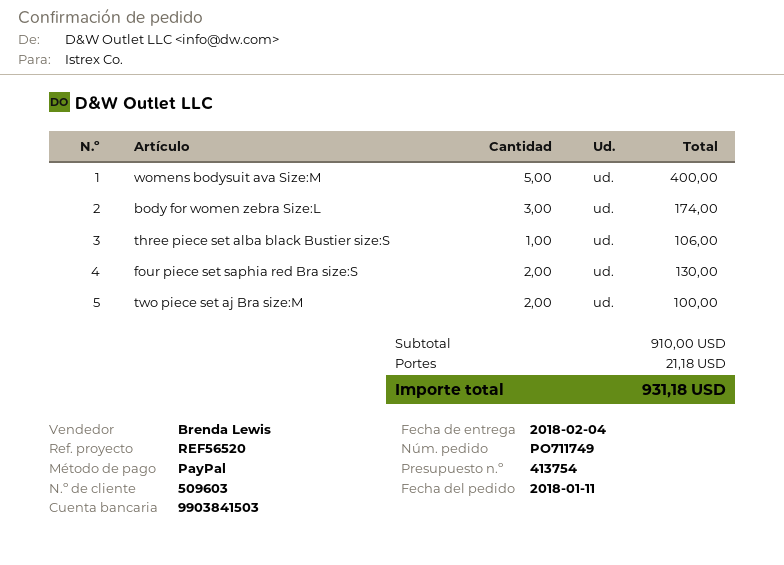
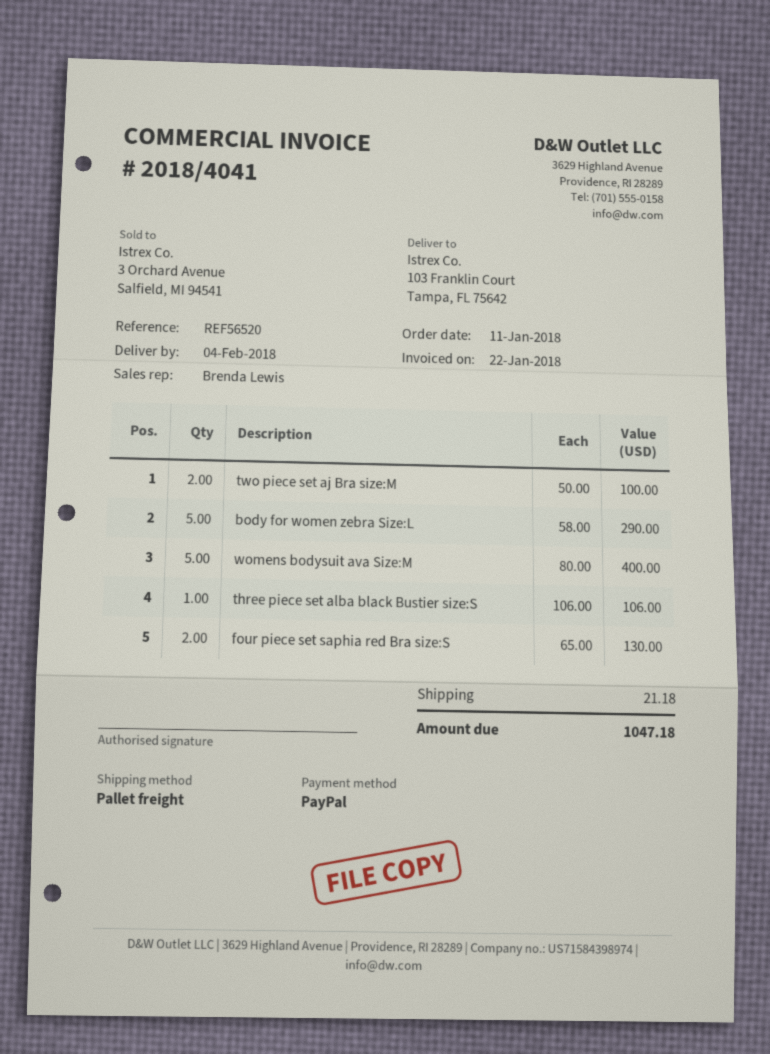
body for women zebra Size:L: 3 for 174.00 -> 5 for 290.00
total: 931.18 -> 1047.18

